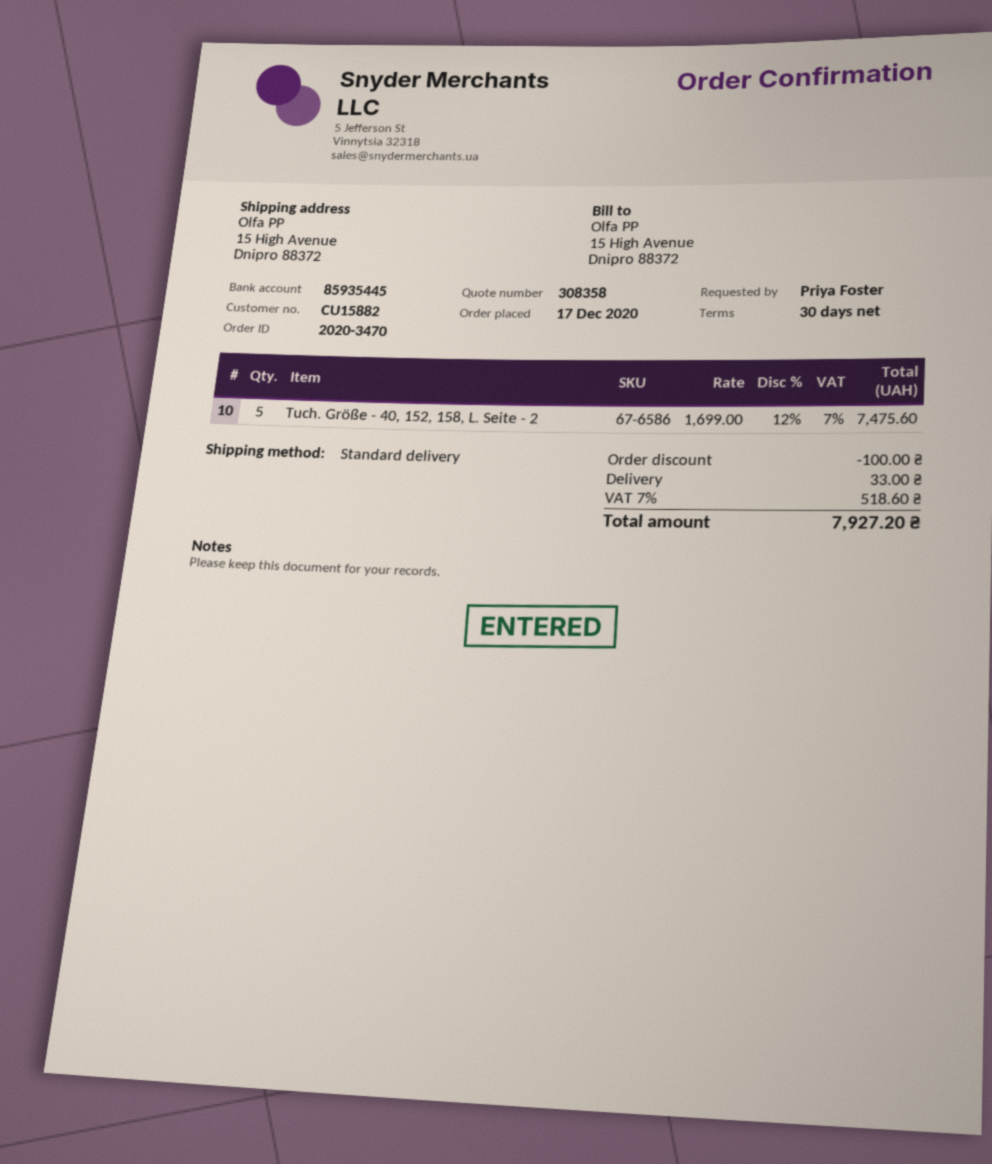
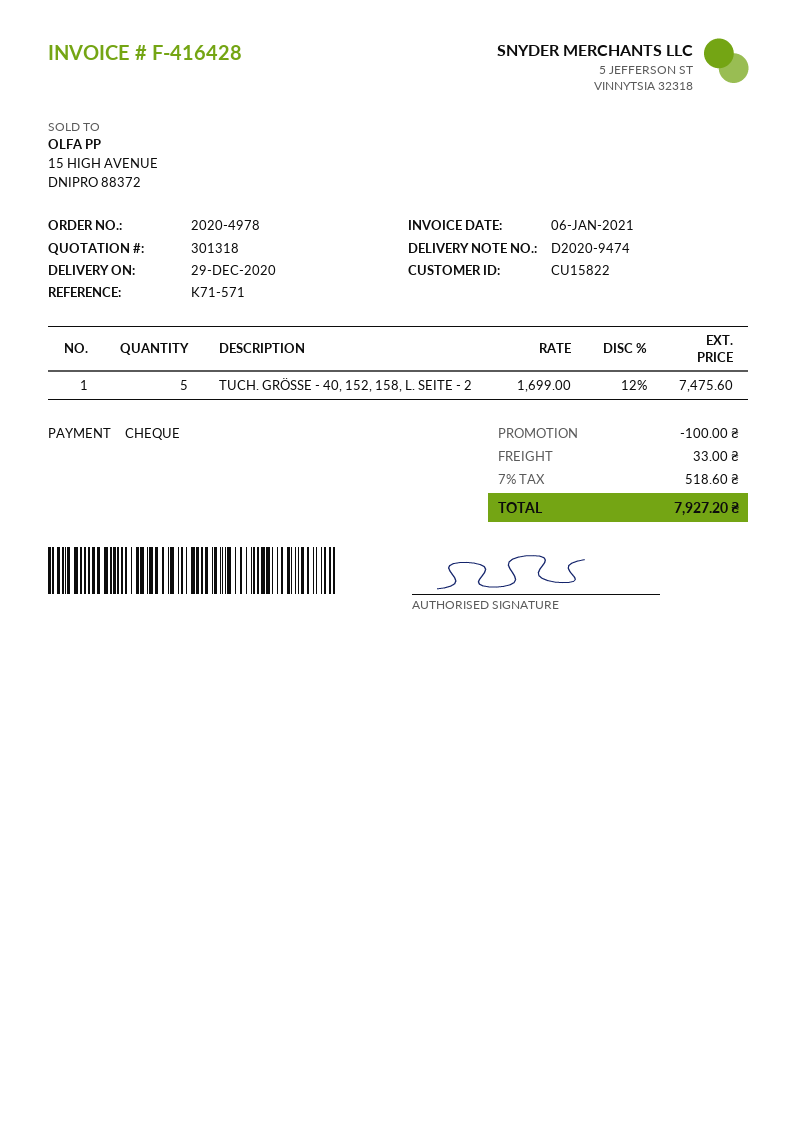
quote number: 308358 -> 301318
order number: 2020-3470 -> 2020-4978
customer number: CU15882 -> CU15822

